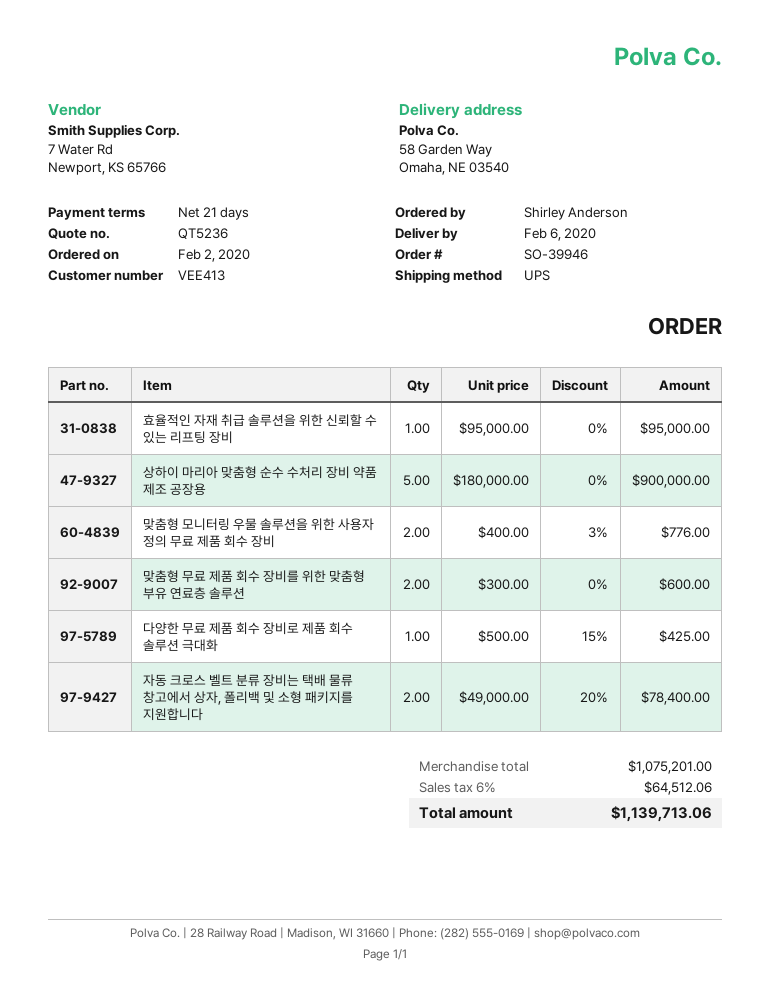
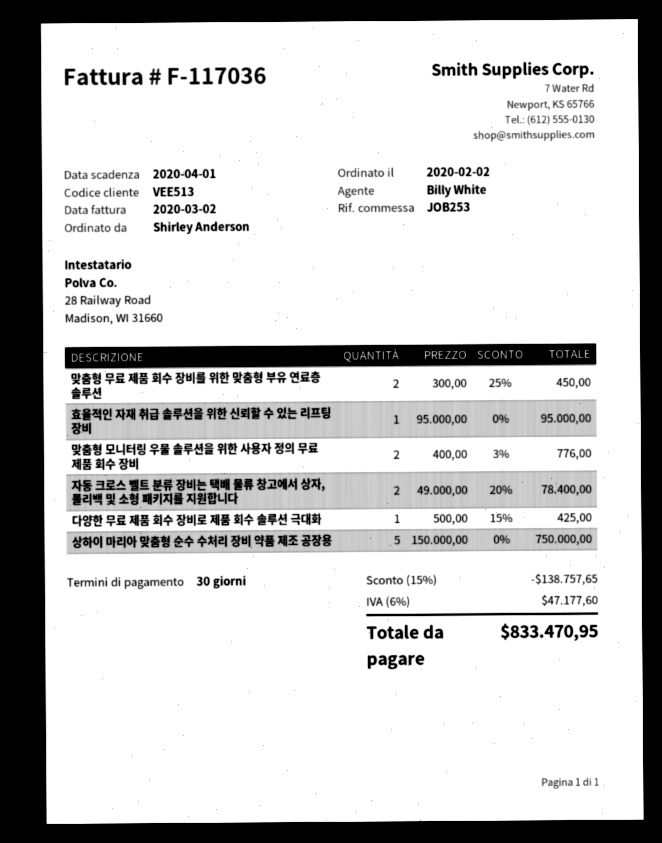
payment terms: 21 days -> 30 days
customer number: VEE413 -> VEE513
상하이 마리아 맞춤형 순수 수처리 장비 약품 제조 공장용: 5 x 180000.00 = 900000.00 -> 5 x 150000.00 = 750000.00
맞춤형 무료 제품 회수 장비를 위한 맞춤형 부유 연료층 솔루션: 2 x 300.00 = 600.00 -> 2 x 300.00 - 25% = 450.00
discount: none -> 15% = 138757.65
tax: 6% = 64512.06 -> 6% = 47177.60
total: 1139713.06 -> 833470.95

